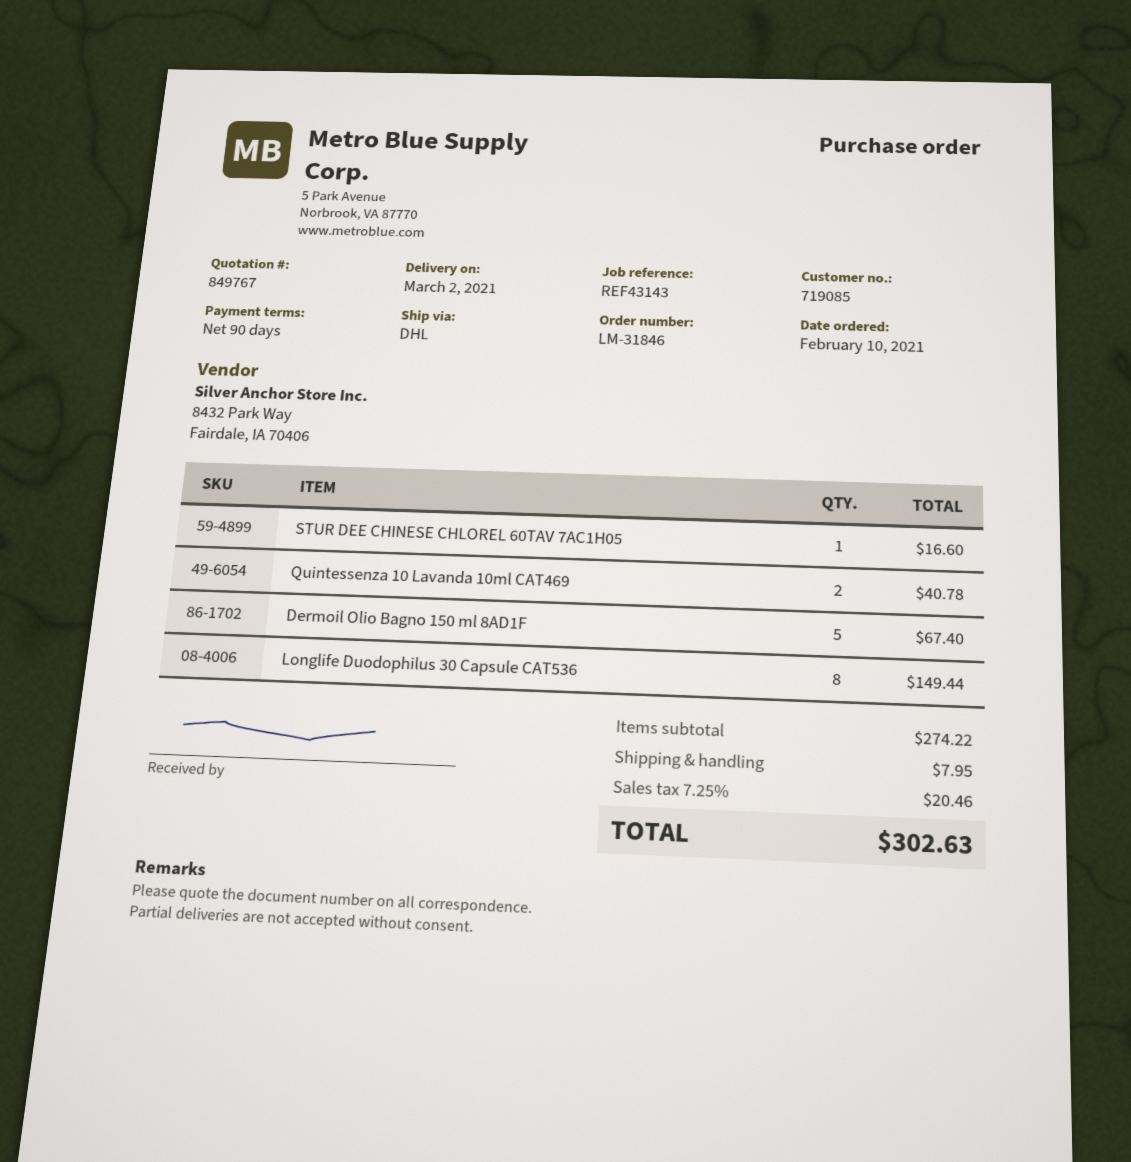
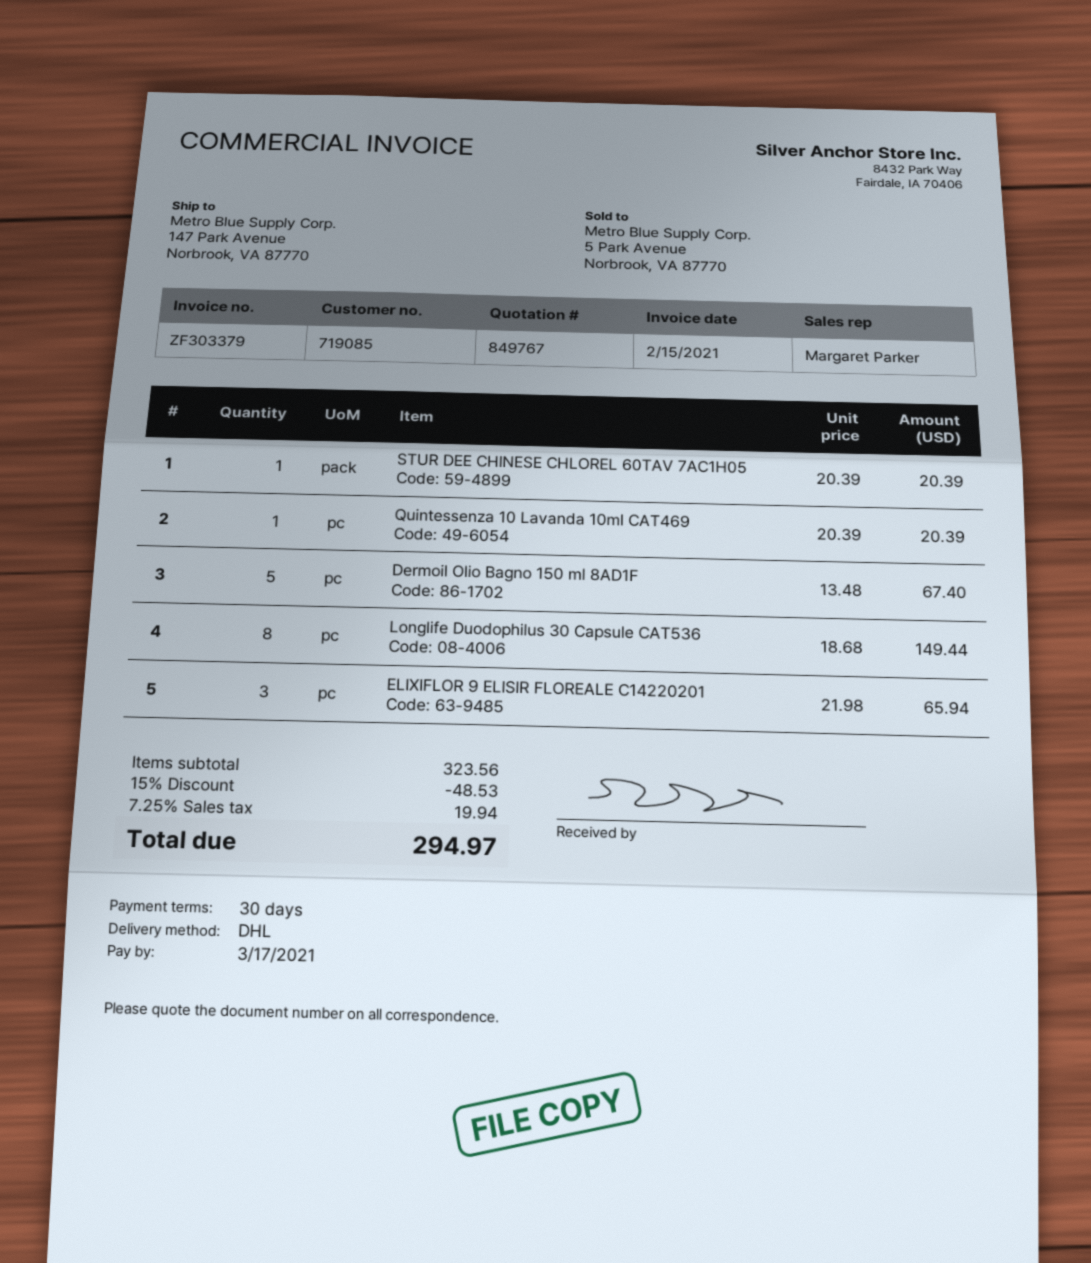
payment terms: 90 days -> 30 days
STUR DEE CHINESE CHLOREL 60TAV 7AC1H05: 1 for 16.60 -> 1 for 20.39
Quintessenza 10 Lavanda 10ml CAT469: 2 for 40.78 -> 1 for 20.39
ELIXIFLOR 9 ELISIR FLOREALE C14220201: none -> 3 for 65.94
subtotal: 274.22 -> 323.56
discount: none -> 15% = 48.53
shipping: 7.95 -> none
tax: 7.25% = 20.46 -> 7.25% = 19.94
total: 302.63 -> 294.97

